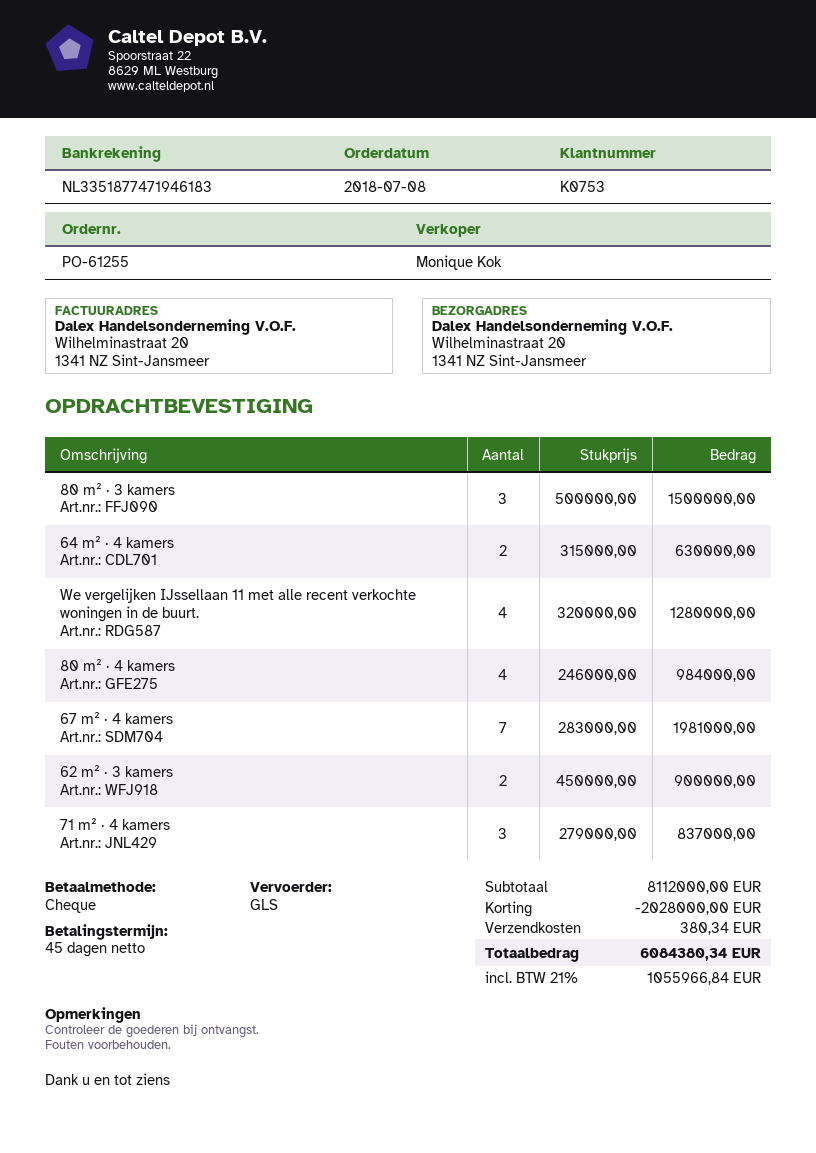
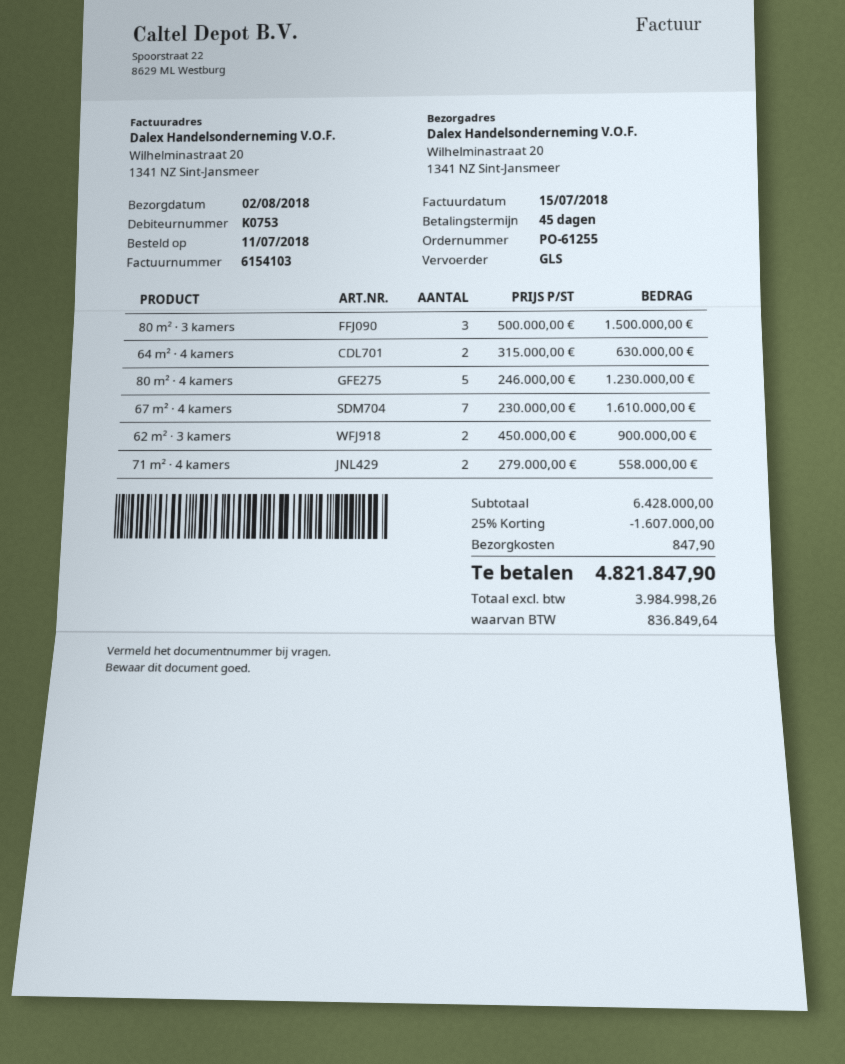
order date: 2018-07-08 -> 2018-07-11
We vergelijken IJssellaan 11 met alle recent verkochte woningen in de buurt.: 4 x 320000.00 = 1280000.00 -> none
80 m² · 4 kamers: 4 x 246000.00 = 984000.00 -> 5 x 246000.00 = 1230000.00
67 m² · 4 kamers: 7 x 283000.00 = 1981000.00 -> 7 x 230000.00 = 1610000.00
71 m² · 4 kamers: 3 x 279000.00 = 837000.00 -> 2 x 279000.00 = 558000.00
subtotal: 8112000.00 -> 6428000.00
discount: 2028000.00 -> 1607000.00
shipping: 380.34 -> 847.90
tax: 1055966.84 -> 836849.64
total: 6084380.34 -> 4821847.90

